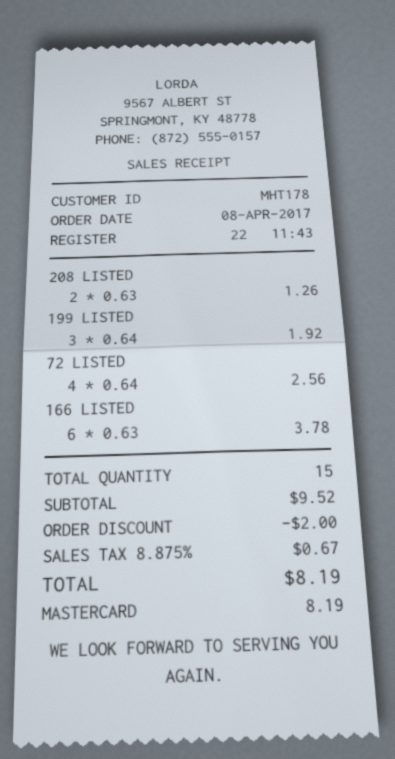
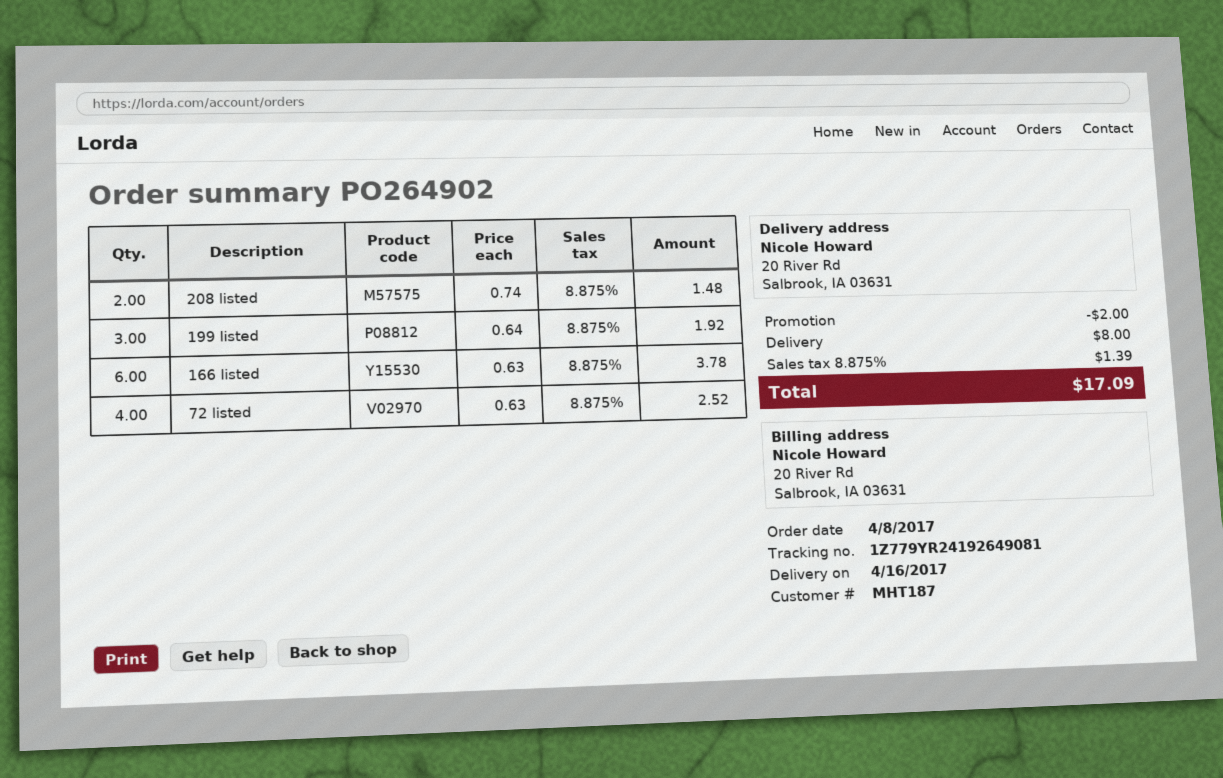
customer number: MHT178 -> MHT187
208 LISTED: 2 x 0.63 = 1.26 -> 2 x 0.74 = 1.48
72 LISTED: 4 x 0.64 = 2.56 -> 4 x 0.63 = 2.52
shipping: none -> 8.00
tax: 8.875% = 0.67 -> 8.875% = 1.39
total: 8.19 -> 17.09

